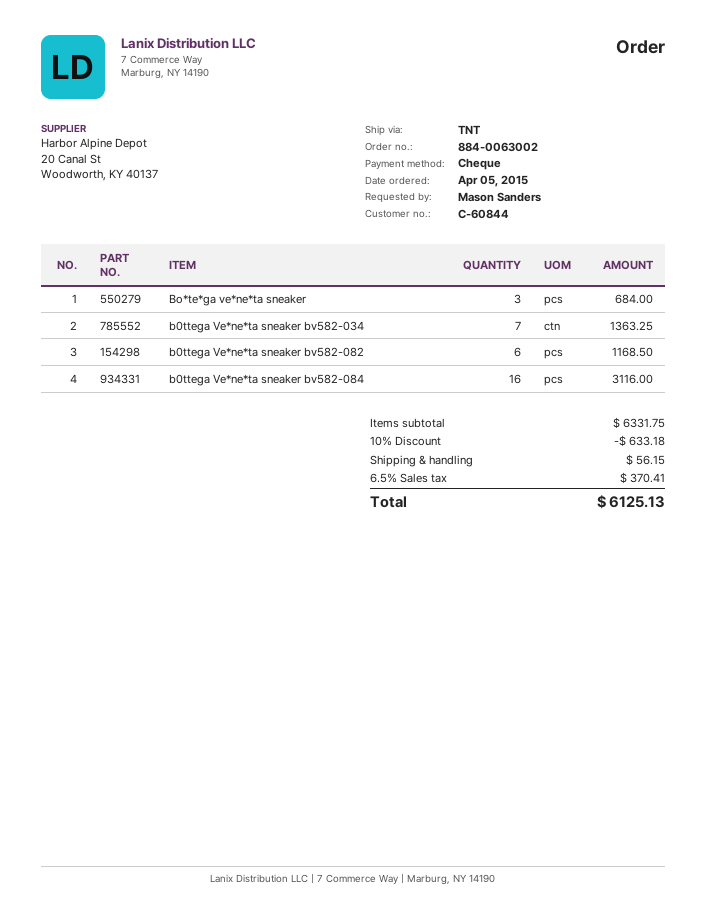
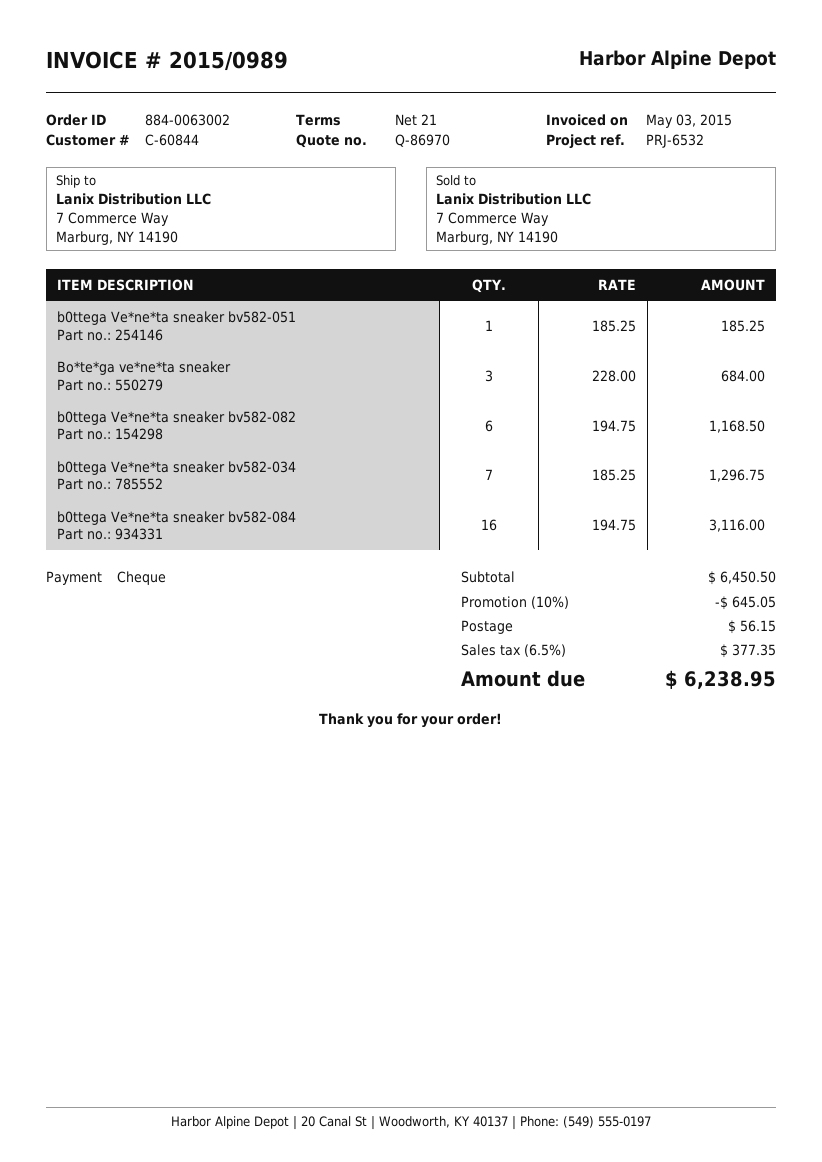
b0ttega Ve*ne*ta sneaker bv582-034: 7 for 1363.25 -> 7 for 1296.75
b0ttega Ve*ne*ta sneaker bv582-051: none -> 1 for 185.25
subtotal: 6331.75 -> 6450.50
discount: 10% = 633.18 -> 10% = 645.05
tax: 6.5% = 370.41 -> 6.5% = 377.35
total: 6125.13 -> 6238.95

